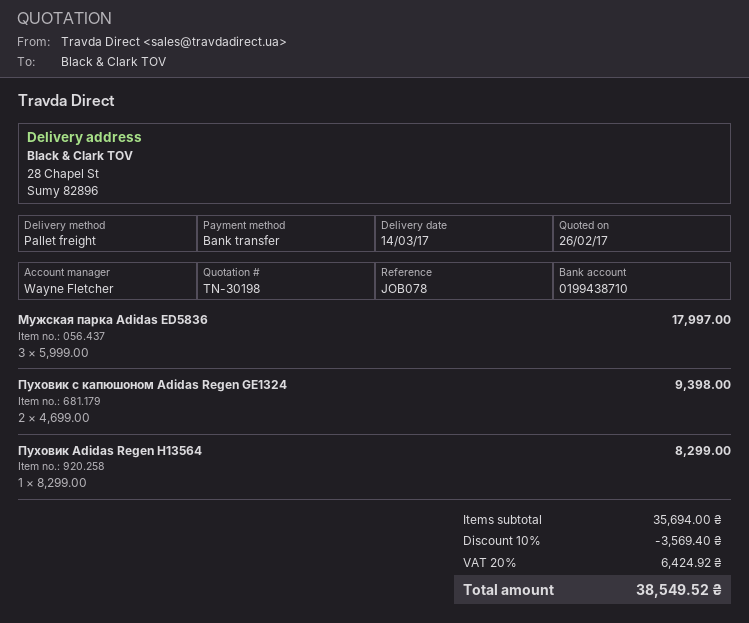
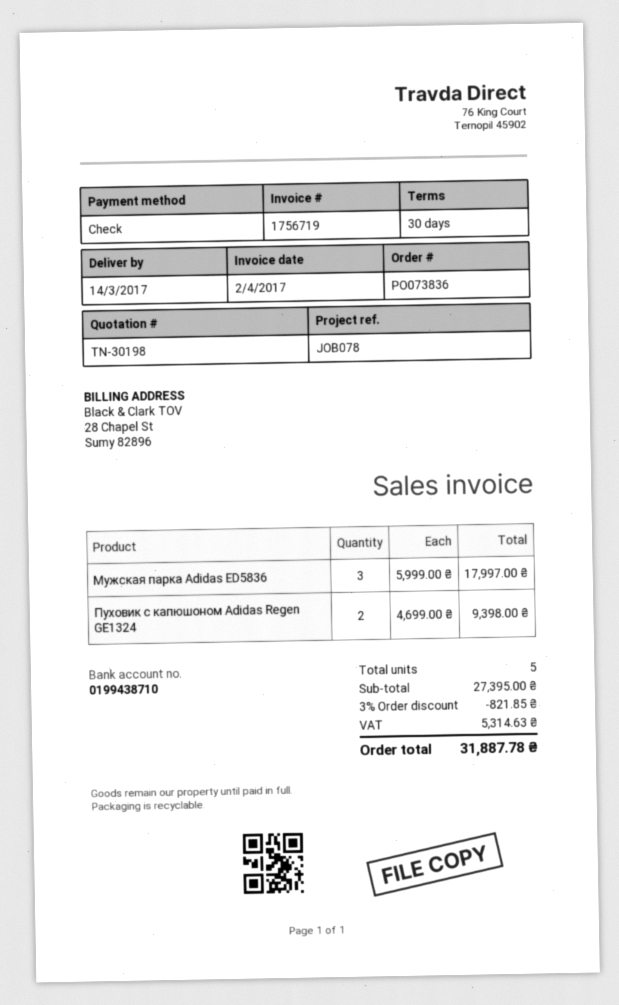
payment method: bank transfer -> cheque
Пуховик Adidas Regen H13564: 1 x 8299.00 = 8299.00 -> none
subtotal: 35694.00 -> 27395.00
discount: 10% = 3569.40 -> 3% = 821.85
tax: 6424.92 -> 5314.63
total: 38549.52 -> 31887.78

